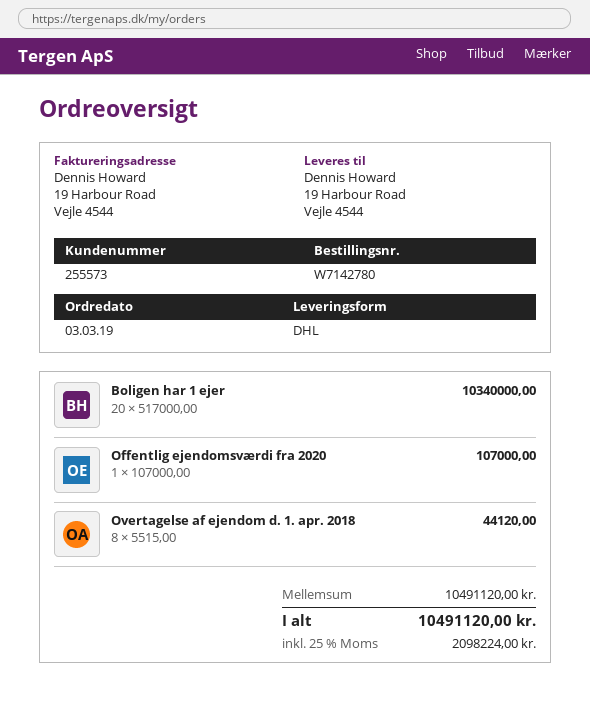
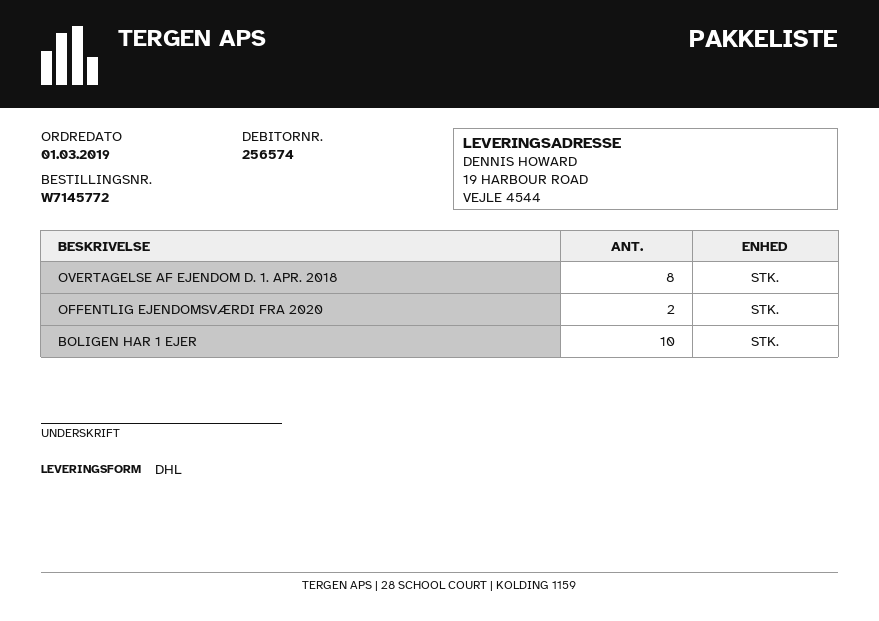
order number: W7142780 -> W7145772
order date: 2019-03-03 -> 2019-03-01
customer number: 255573 -> 256574
Boligen har 1 ejer: 20 -> 10
Offentlig ejendomsværdi fra 2020: 1 -> 2

